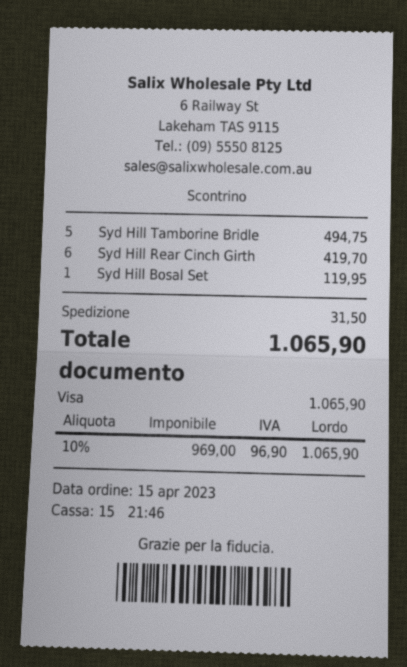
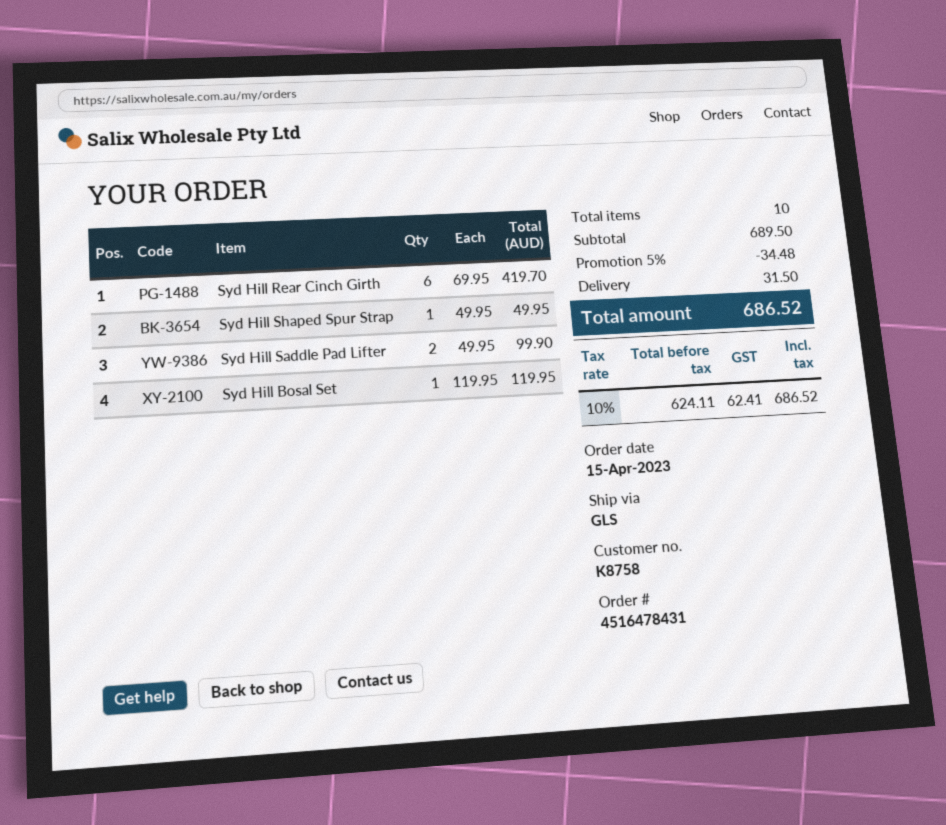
Syd Hill Tamborine Bridle: 5 for 494.75 -> none
Syd Hill Shaped Spur Strap: none -> 1 for 49.95
Syd Hill Saddle Pad Lifter: none -> 2 for 99.90
discount: none -> 5% = 34.48
net: 969.00 -> 624.11
tax: 10% = 96.90 -> 10% = 62.41
total: 1065.90 -> 686.52

